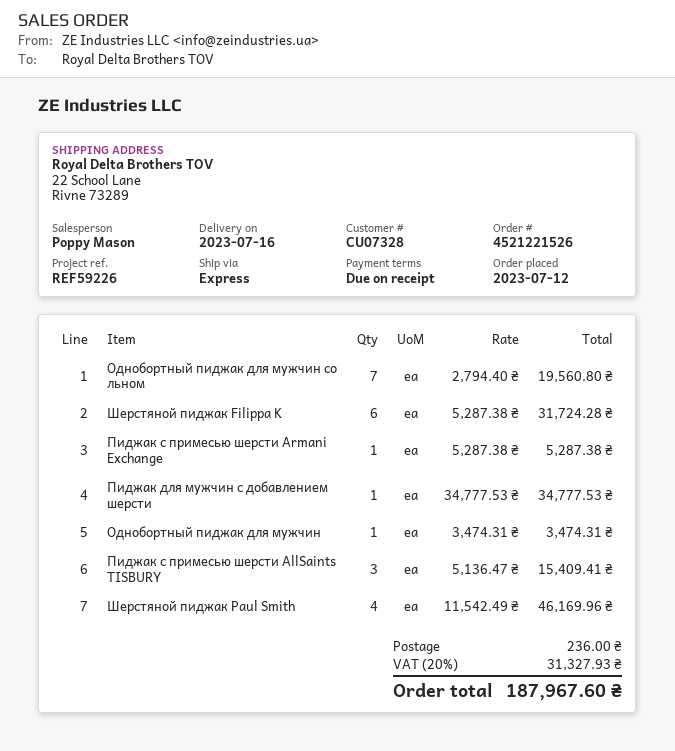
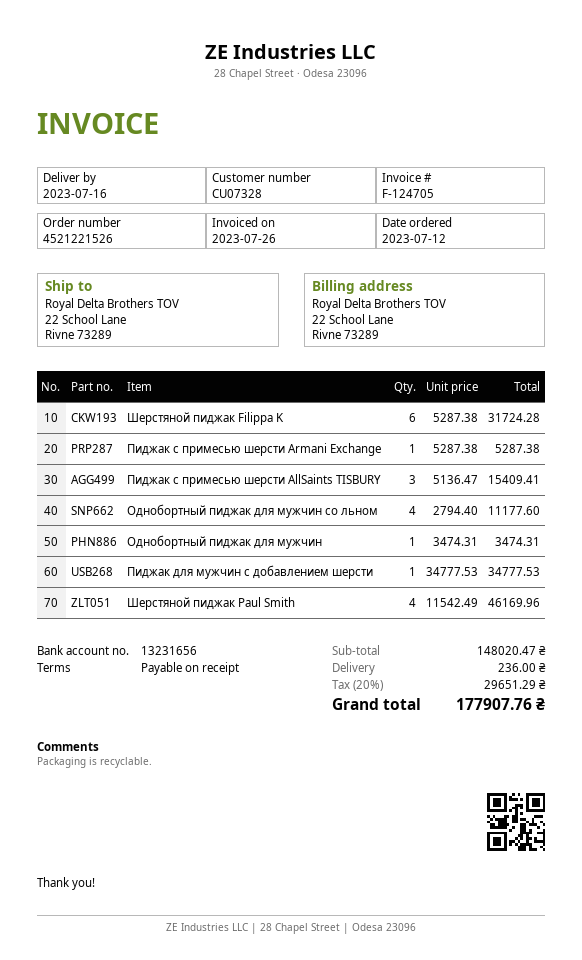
Однобортный пиджак для мужчин со льном: 7 x 2794.40 = 19560.80 -> 4 x 2794.40 = 11177.60
tax: 20% = 31327.93 -> 20% = 29651.29
total: 187967.60 -> 177907.76

